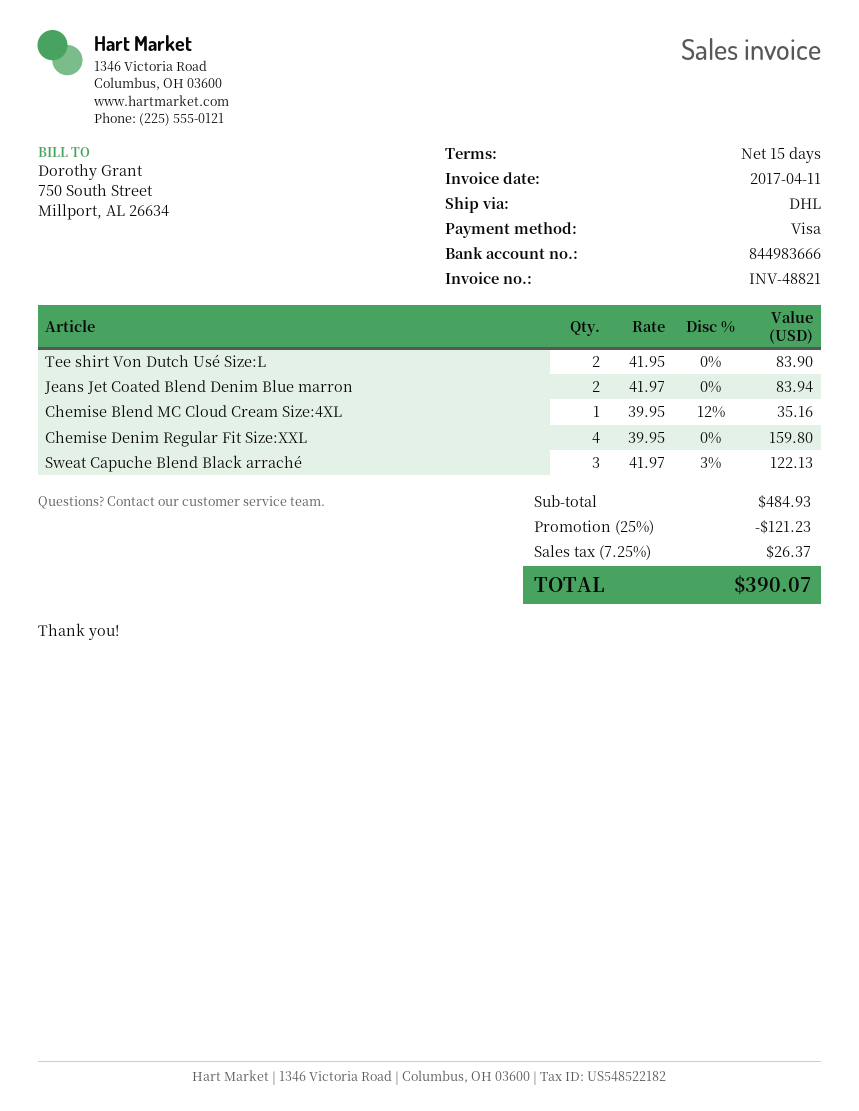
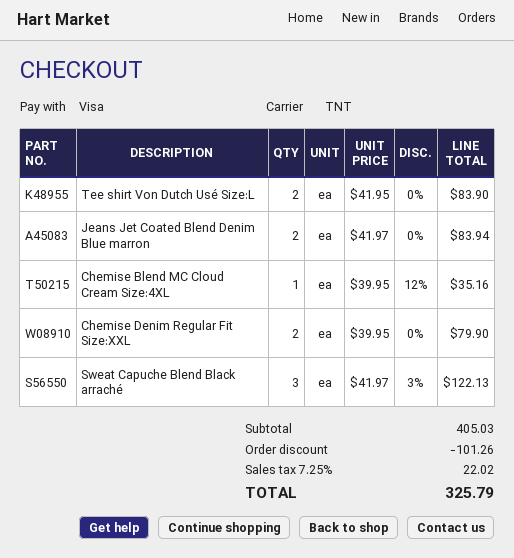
shipping method: DHL -> TNT
Chemise Denim Regular Fit Size:XXL: 4 x 39.95 = 159.80 -> 2 x 39.95 = 79.90
subtotal: 484.93 -> 405.03
discount: 121.23 -> 101.26
tax: 7.25% = 26.37 -> 7.25% = 22.02
total: 390.07 -> 325.79

